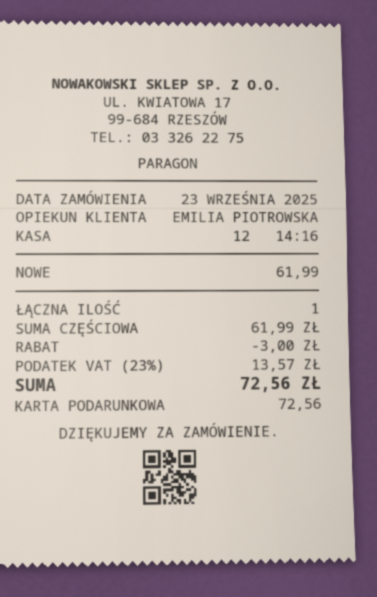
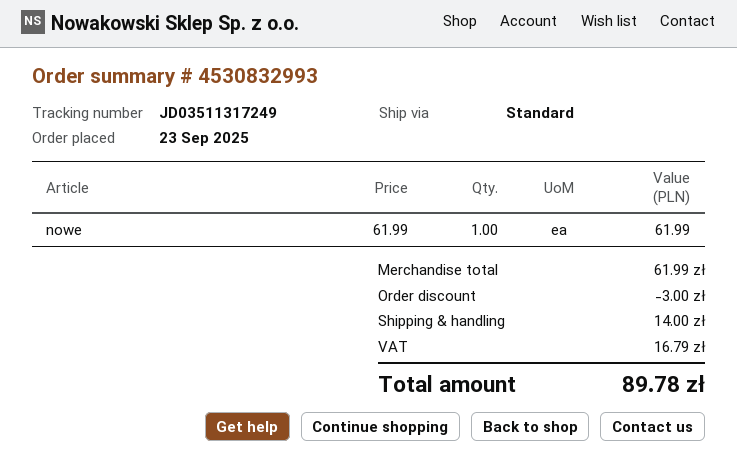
shipping: none -> 14.00
tax: 13.57 -> 16.79
total: 72.56 -> 89.78

